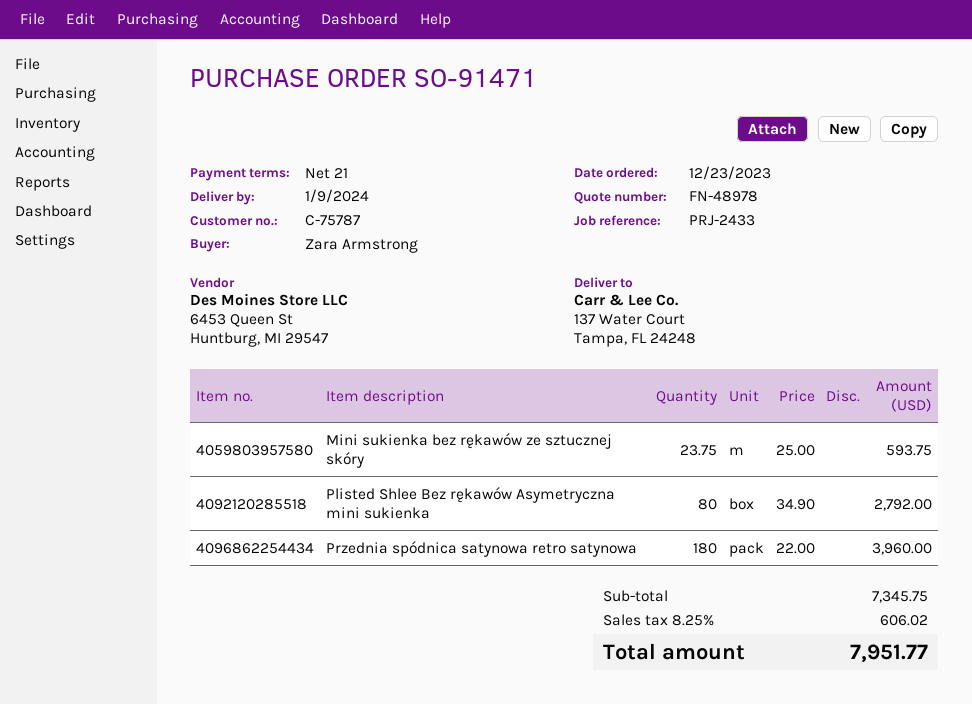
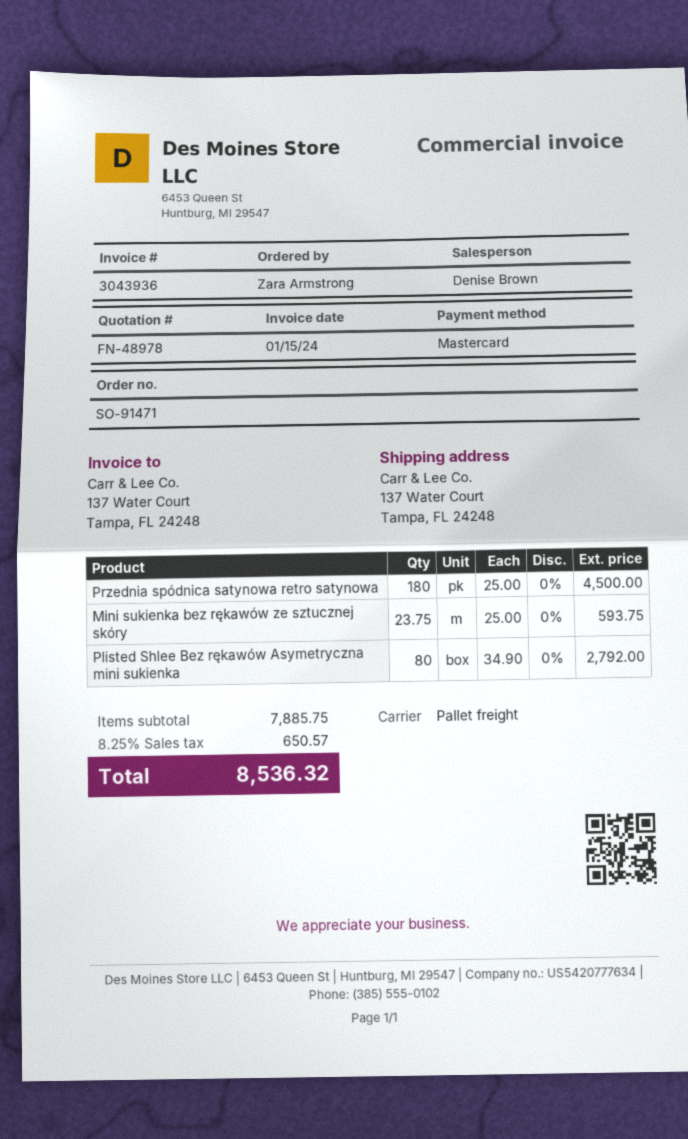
Przednia spódnica satynowa retro satynowa: 180 x 22.00 = 3960.00 -> 180 x 25.00 = 4500.00
subtotal: 7345.75 -> 7885.75
tax: 8.25% = 606.02 -> 8.25% = 650.57
total: 7951.77 -> 8536.32

